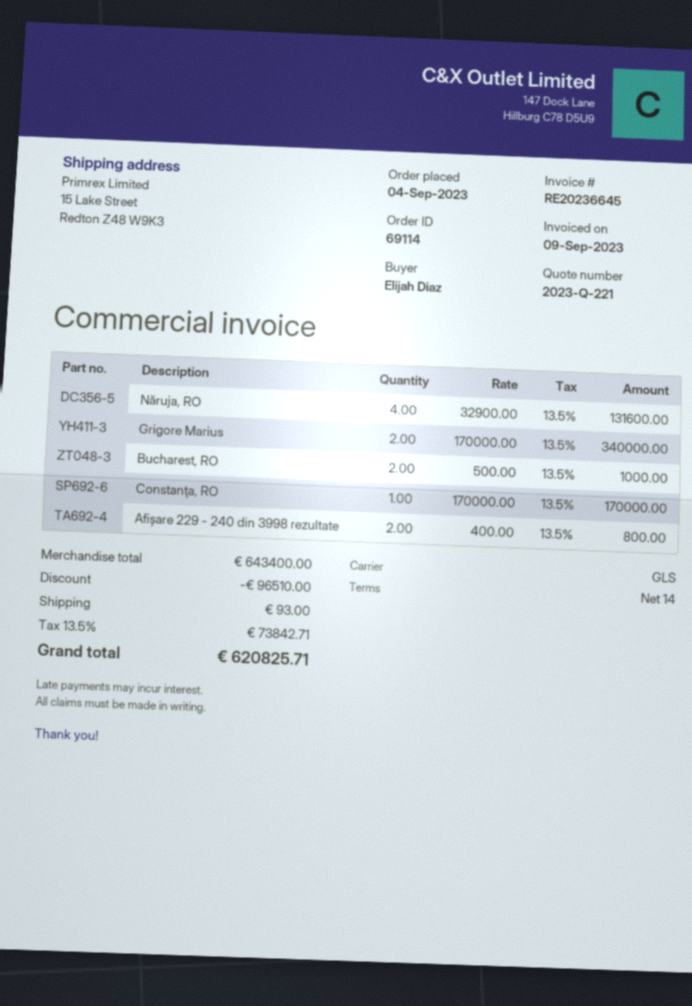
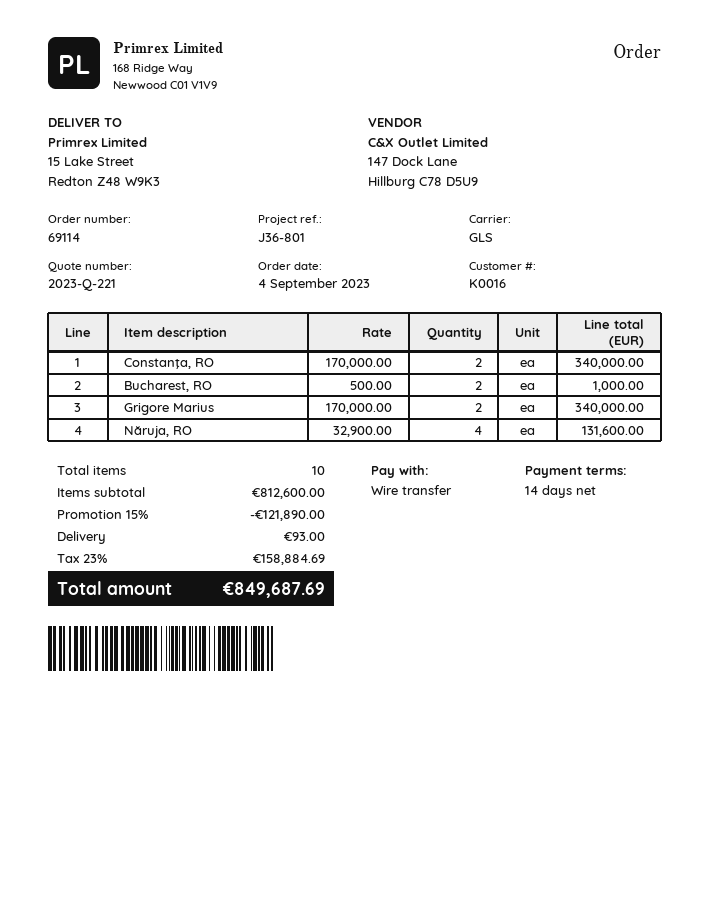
Constanţa, RO: 1 x 170000.00 = 170000.00 -> 2 x 170000.00 = 340000.00
Afișare 229 - 240 din 3998 rezultate: 2 x 400.00 = 800.00 -> none
subtotal: 643400.00 -> 812600.00
discount: 96510.00 -> 121890.00
tax: 13.5% = 73842.71 -> 23% = 158884.69
total: 620825.71 -> 849687.69

